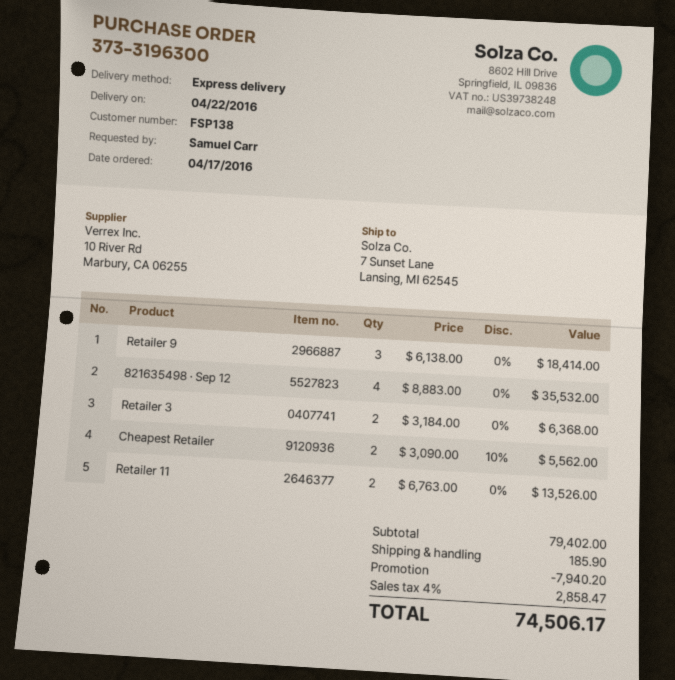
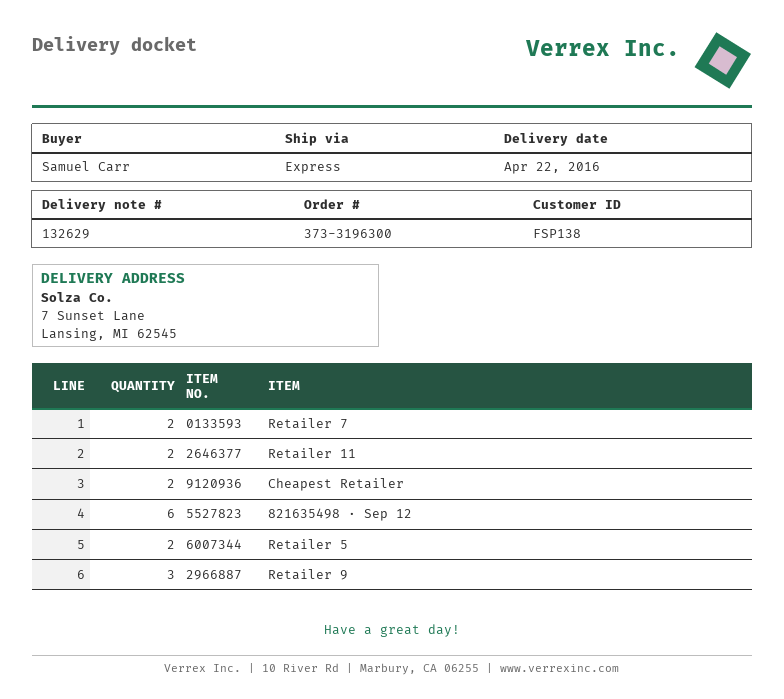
821635498 · Sep 12: 4 -> 6
Retailer 3: 2 -> none
Retailer 7: none -> 2
Retailer 5: none -> 2

